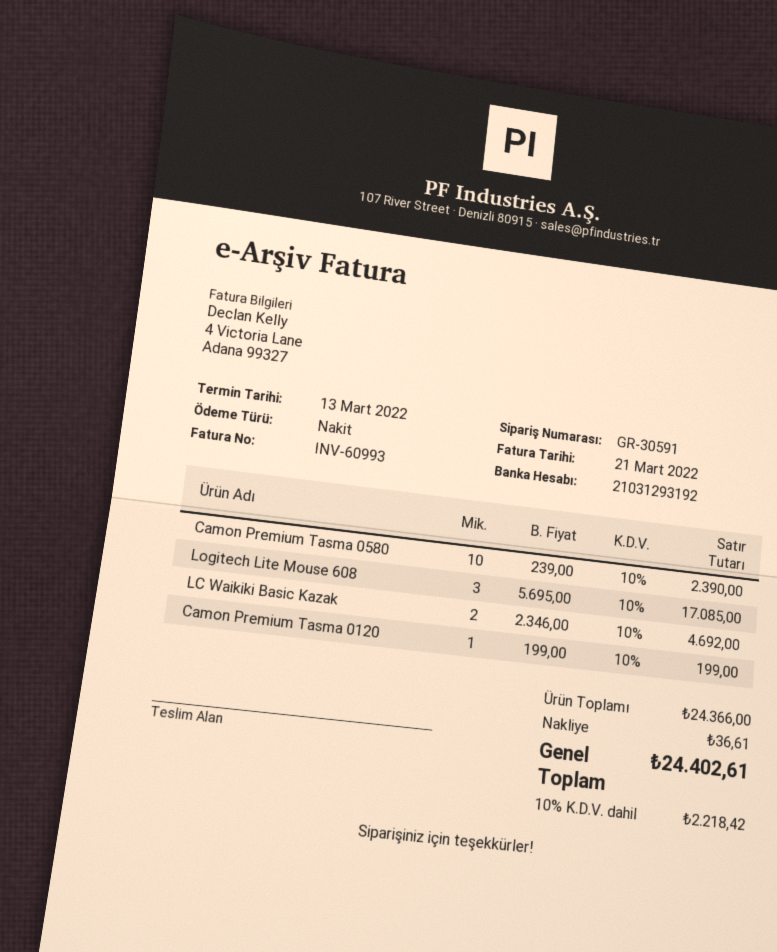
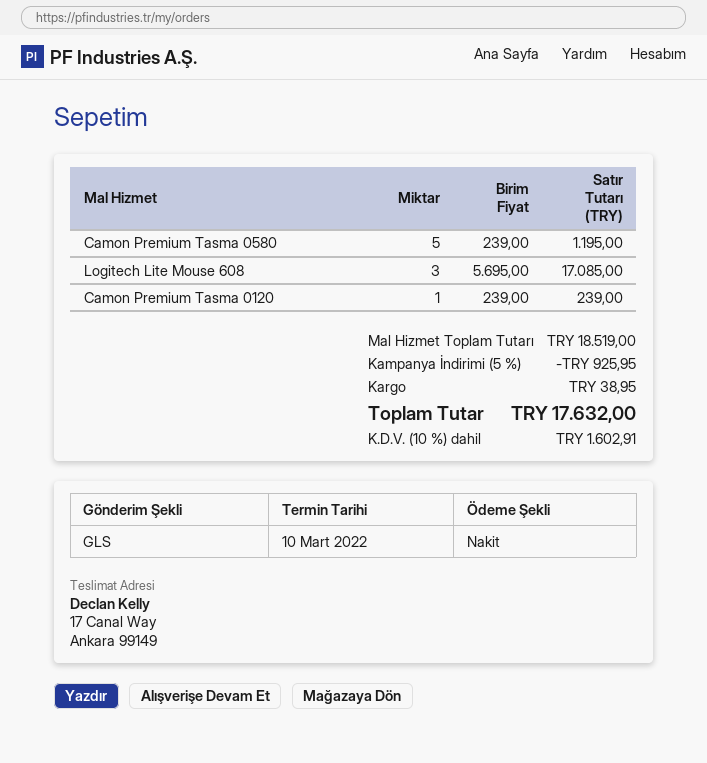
delivery date: 2022-03-13 -> 2022-03-10
Camon Premium Tasma 0580: 10 x 239.00 = 2390.00 -> 5 x 239.00 = 1195.00
LC Waikiki Basic Kazak: 2 x 2346.00 = 4692.00 -> none
Camon Premium Tasma 0120: 1 x 199.00 = 199.00 -> 1 x 239.00 = 239.00
subtotal: 24366.00 -> 18519.00
discount: none -> 5% = 925.95
shipping: 36.61 -> 38.95
tax: 10% = 2218.42 -> 10% = 1602.91
total: 24402.61 -> 17632.00

